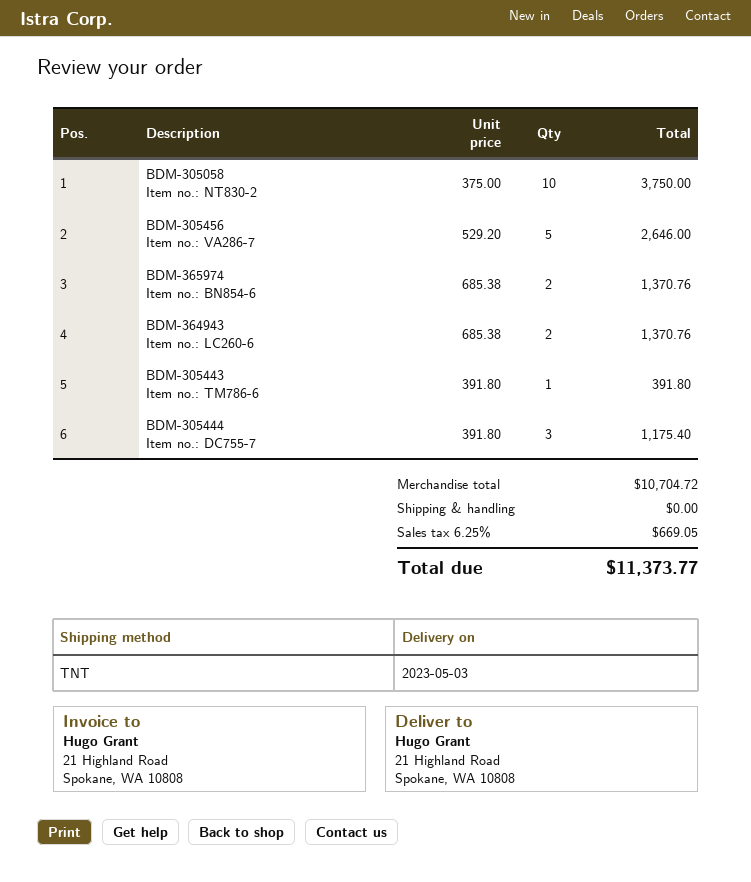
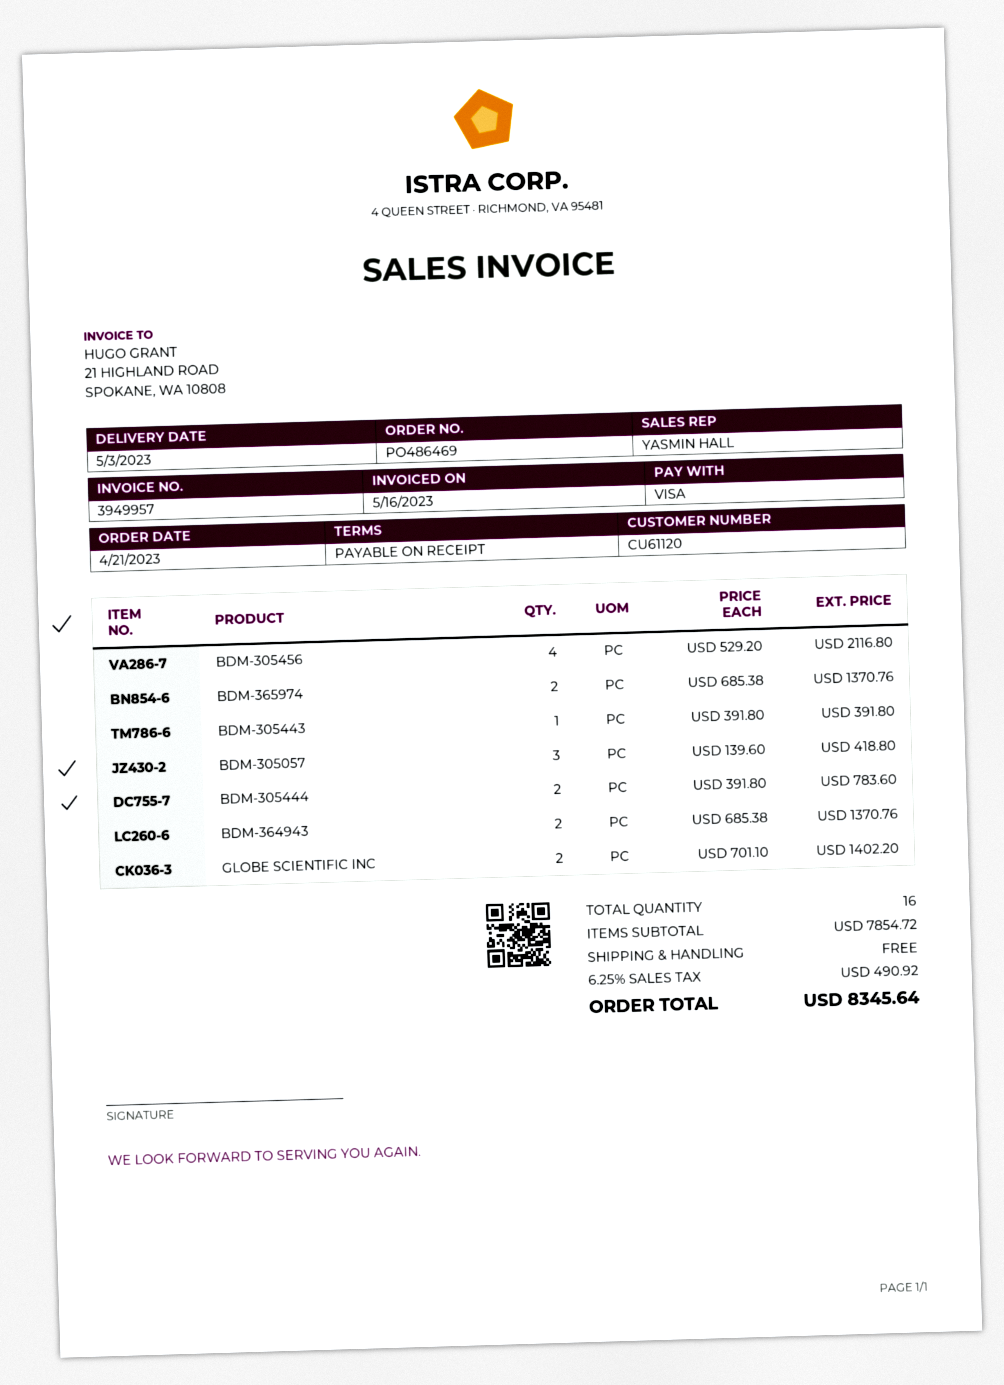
BDM-305058: 10 x 375.00 = 3750.00 -> none
BDM-305456: 5 x 529.20 = 2646.00 -> 4 x 529.20 = 2116.80
BDM-305444: 3 x 391.80 = 1175.40 -> 2 x 391.80 = 783.60
BDM-305057: none -> 3 x 139.60 = 418.80
GLOBE SCIENTIFIC INC: none -> 2 x 701.10 = 1402.20
subtotal: 10704.72 -> 7854.72
tax: 6.25% = 669.05 -> 6.25% = 490.92
total: 11373.77 -> 8345.64

